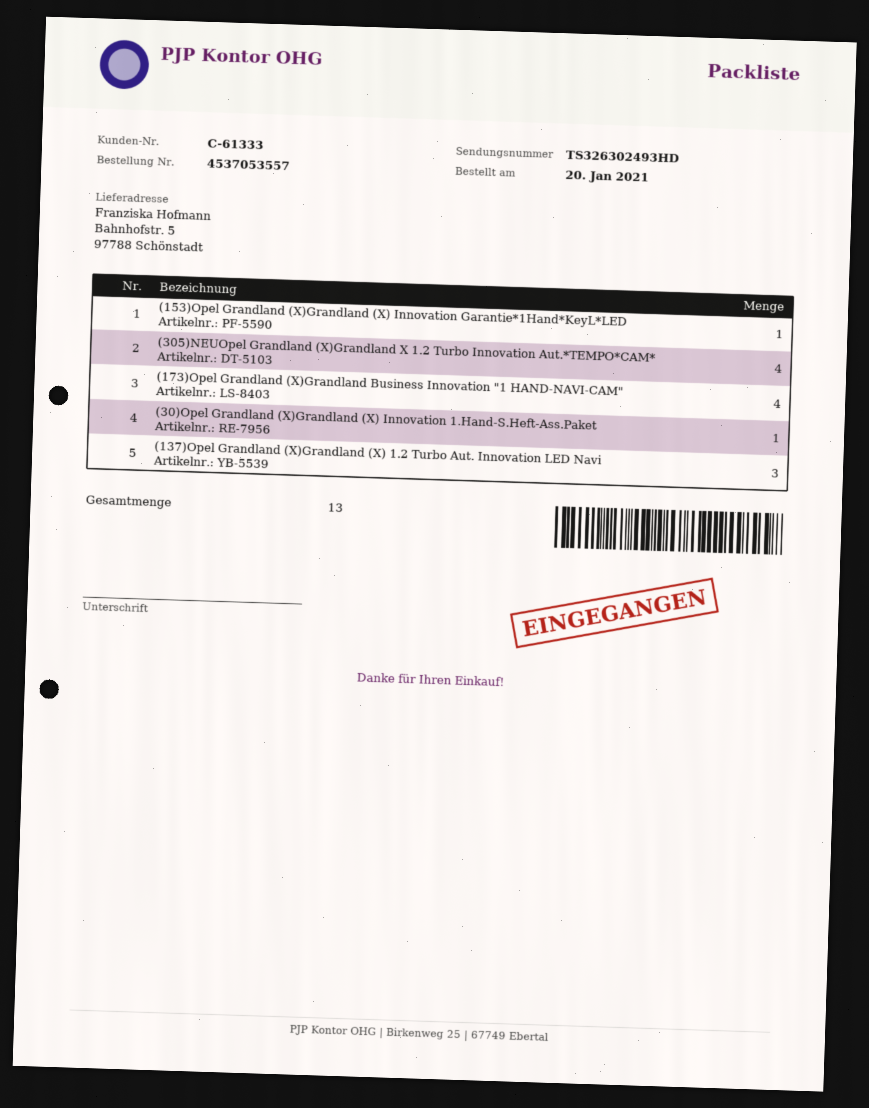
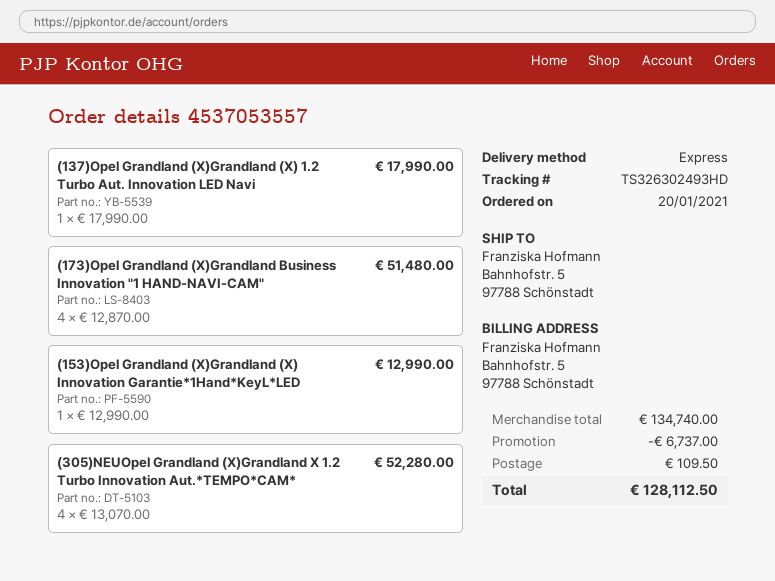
(30)Opel Grandland (X)Grandland (X) Innovation 1.Hand-S.Heft-Ass.Paket: 1 -> none
(137)Opel Grandland (X)Grandland (X) 1.2 Turbo Aut. Innovation LED Navi: 3 -> 1

